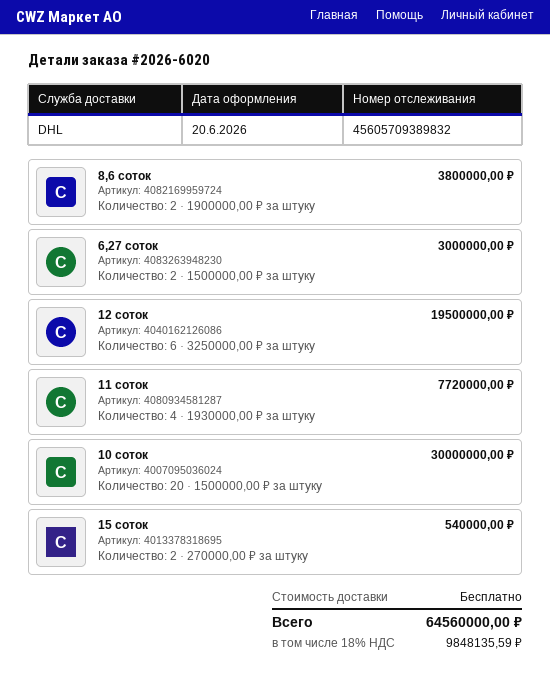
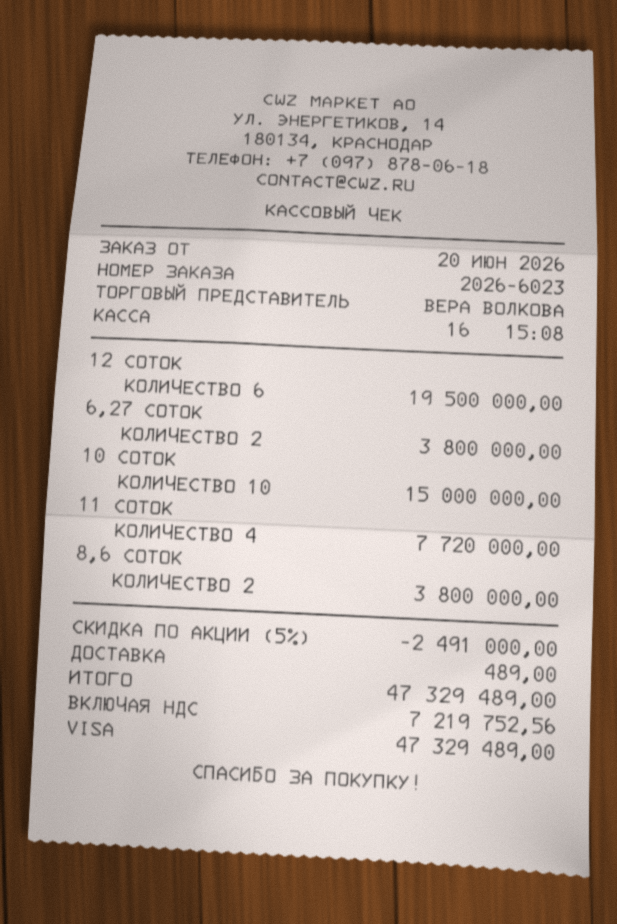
order number: 2026-6020 -> 2026-6023
6,27 соток: 2 for 3000000.00 -> 2 for 3800000.00
10 соток: 20 for 30000000.00 -> 10 for 15000000.00
15 соток: 2 for 540000.00 -> none
discount: none -> 5% = 2491000.00
shipping: 0.00 -> 489.00
tax: 9848135.59 -> 7219752.56
total: 64560000.00 -> 47329489.00

